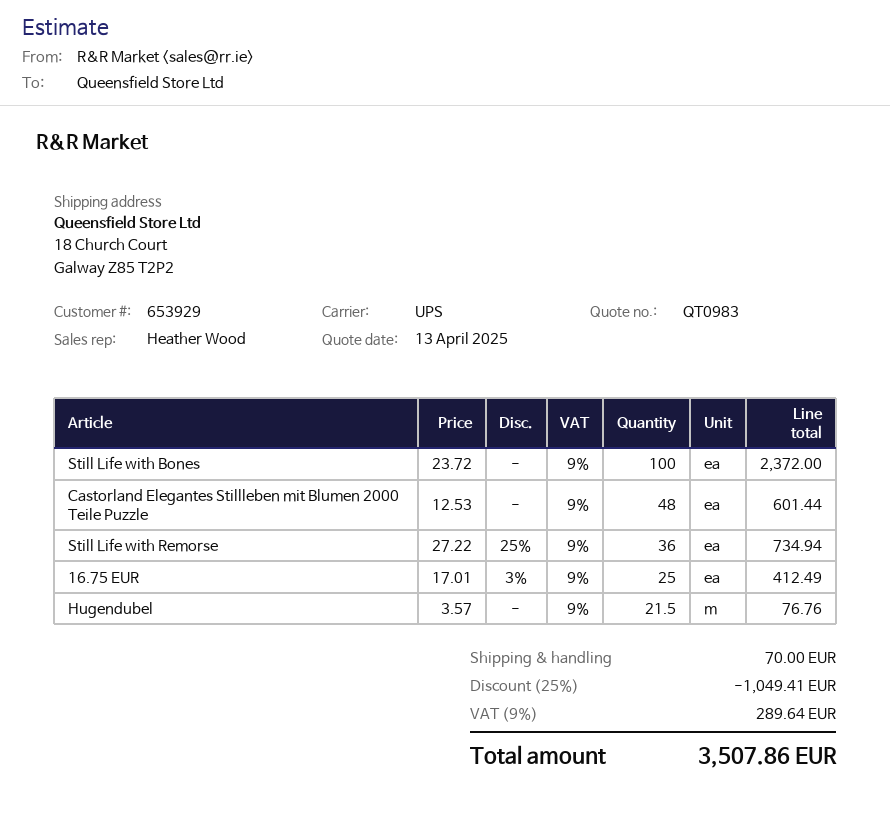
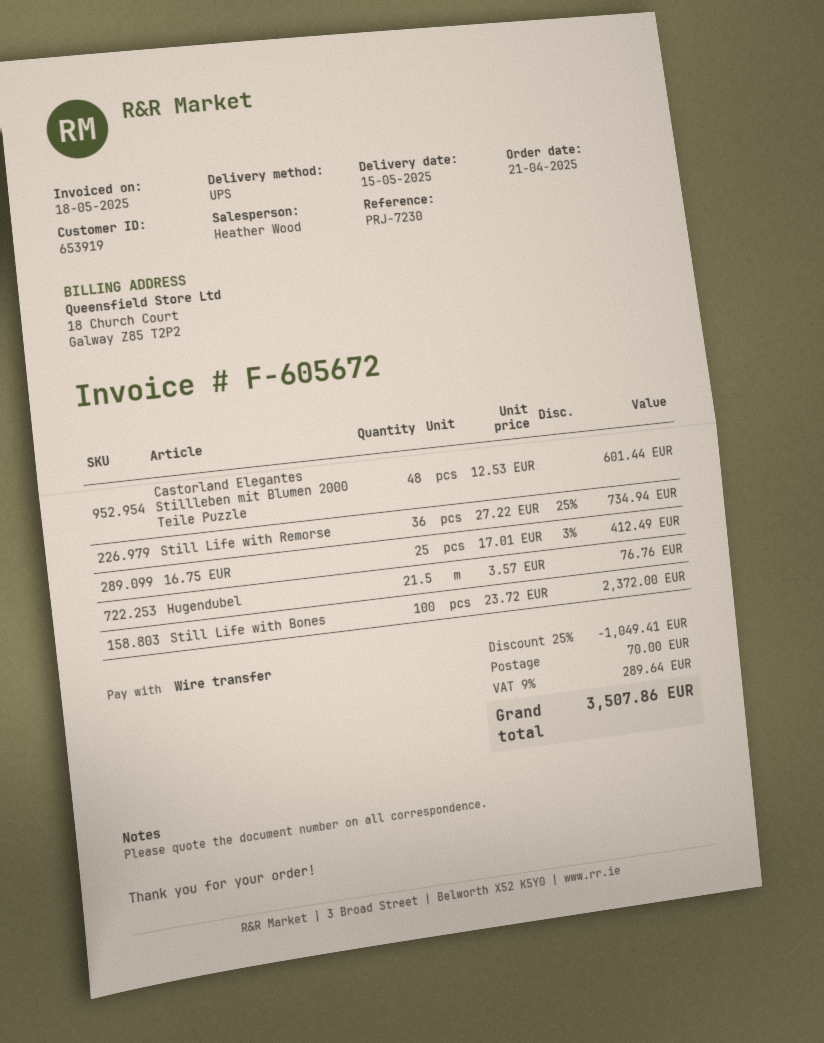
customer number: 653929 -> 653919

